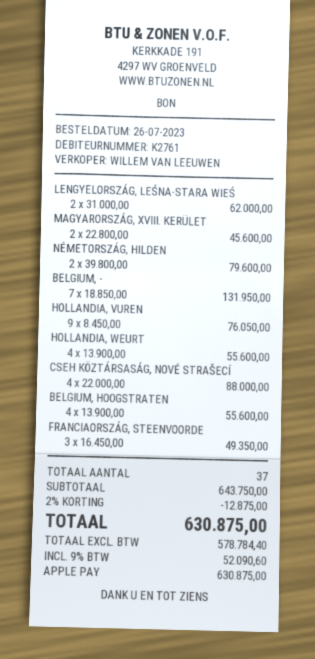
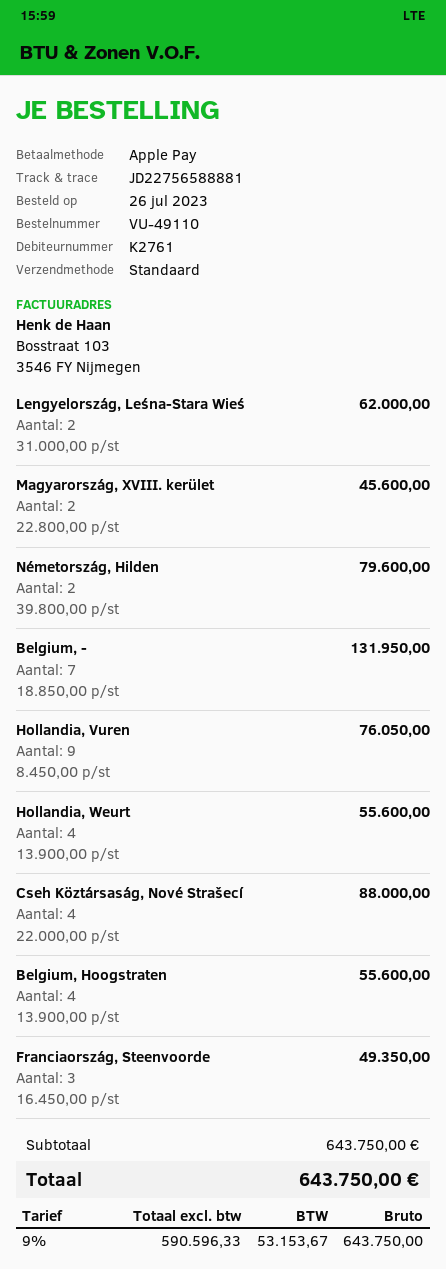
discount: 2% = 12875.00 -> none
net: 578784.40 -> 590596.33
tax: 9% = 52090.60 -> 9% = 53153.67
total: 630875.00 -> 643750.00

